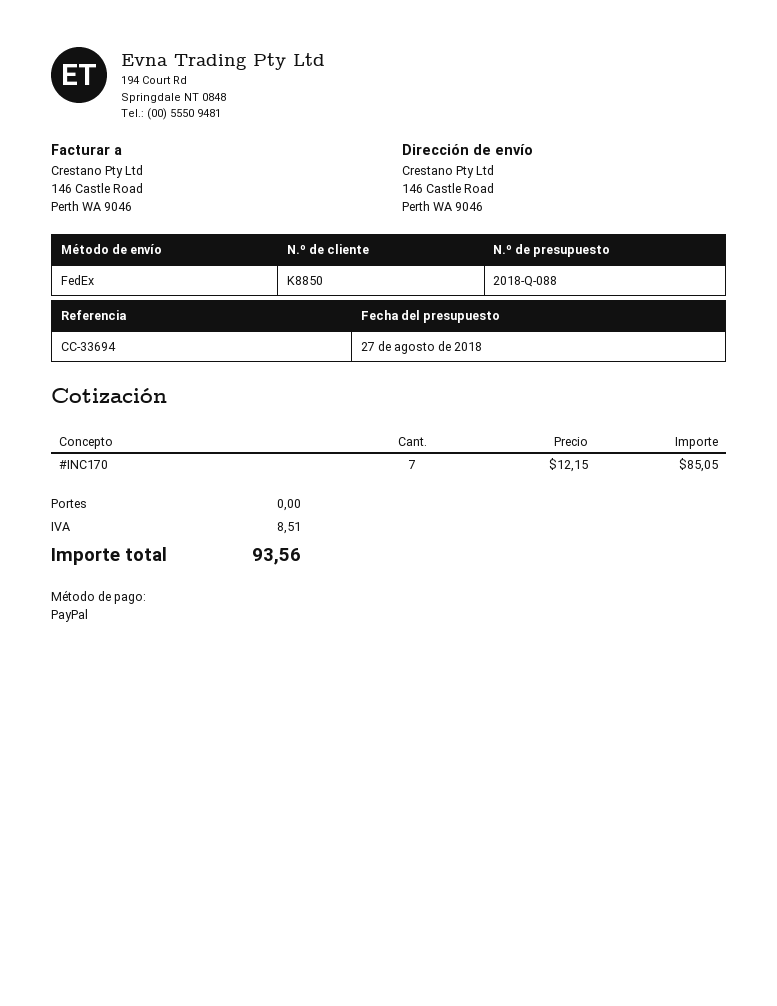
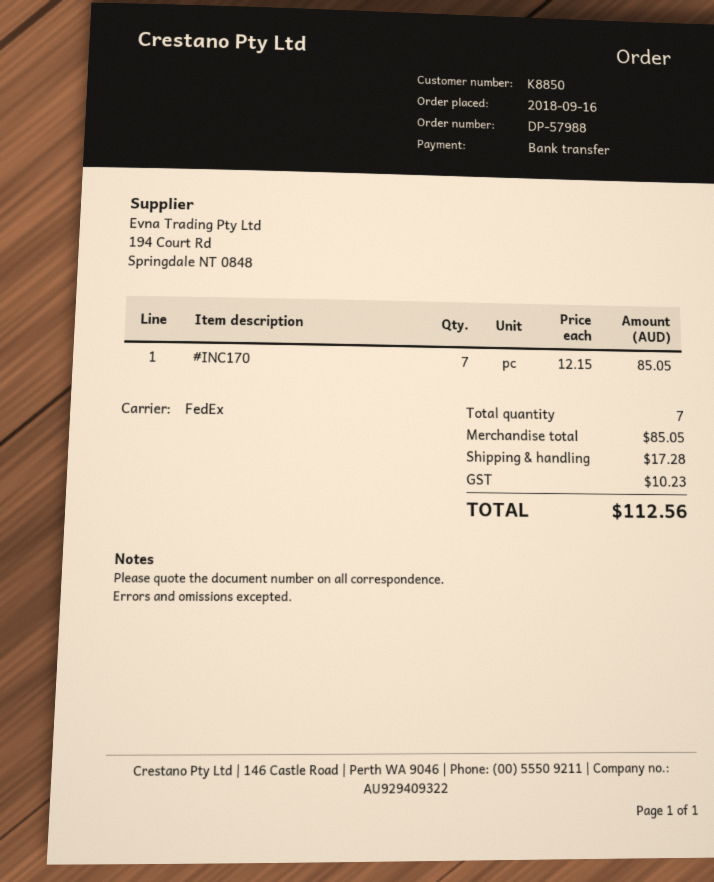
payment method: PayPal -> bank transfer
shipping: 0.00 -> 17.28
tax: 8.51 -> 10.23
total: 93.56 -> 112.56

